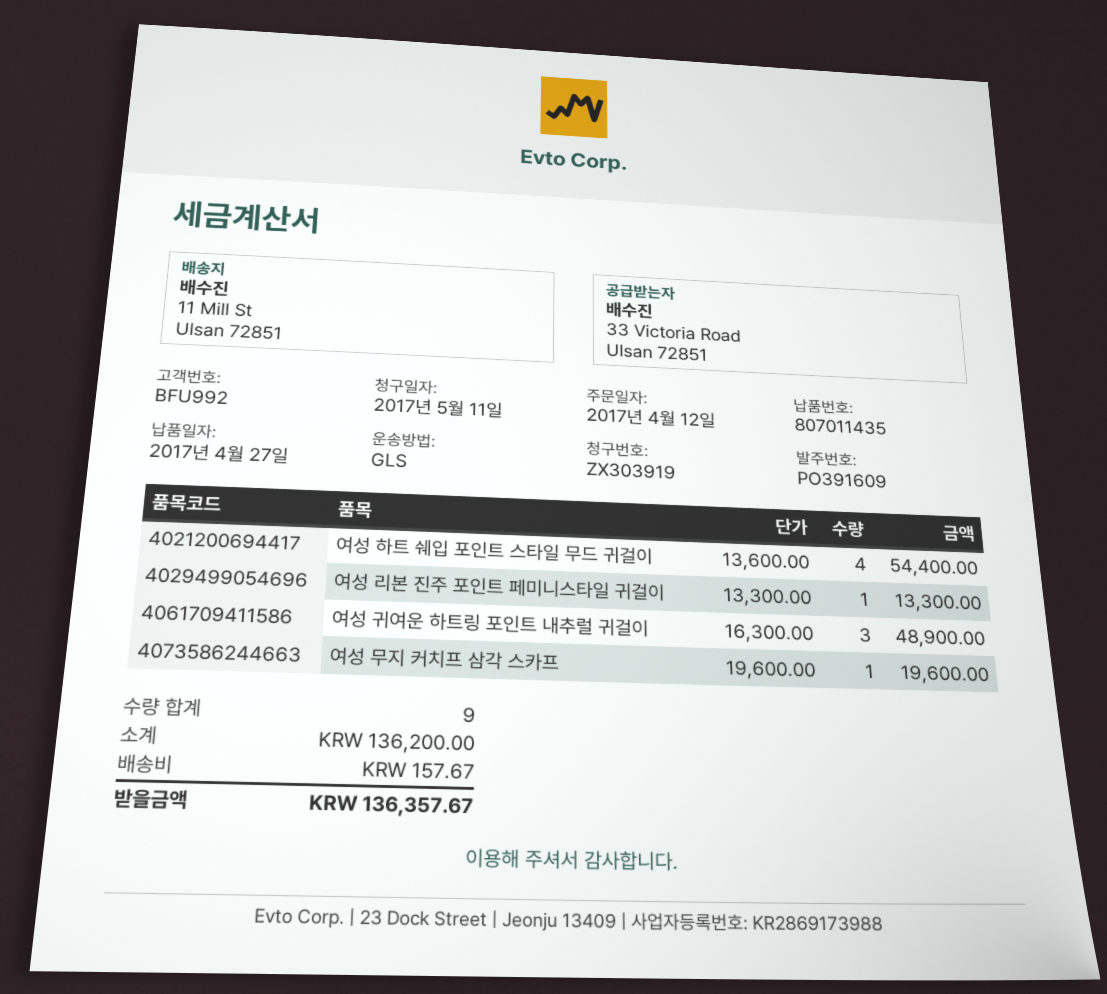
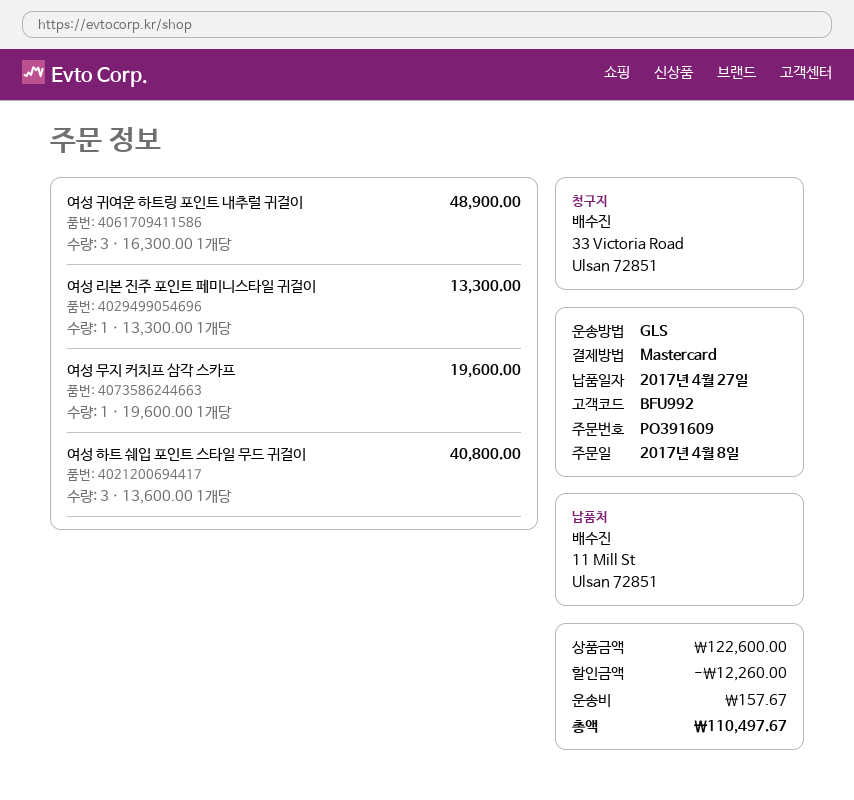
order date: 2017-04-12 -> 2017-04-08
여성 하트 쉐입 포인트 스타일 무드 귀걸이: 4 x 13600.00 = 54400.00 -> 3 x 13600.00 = 40800.00
subtotal: 136200.00 -> 122600.00
discount: none -> 12260.00
total: 136357.67 -> 110497.67

